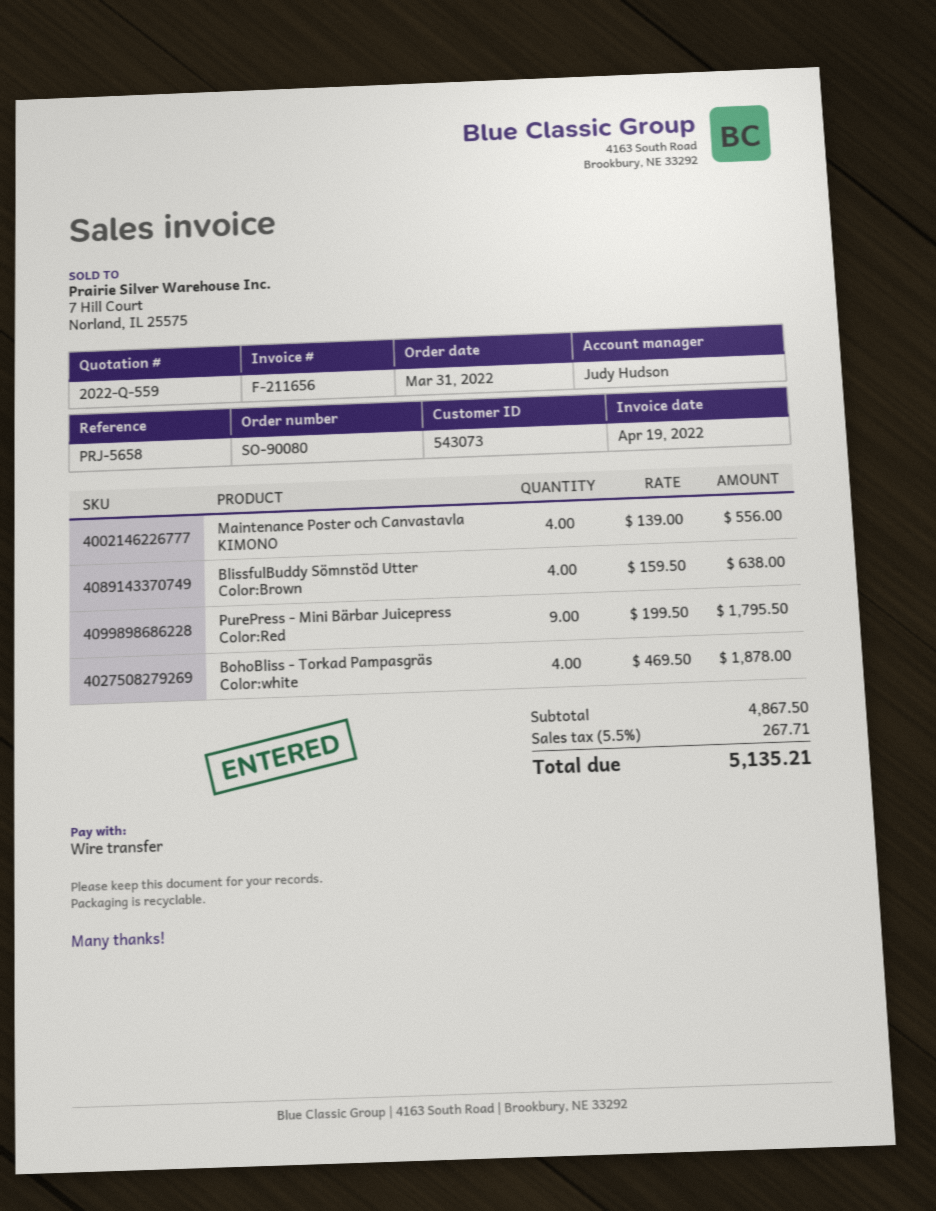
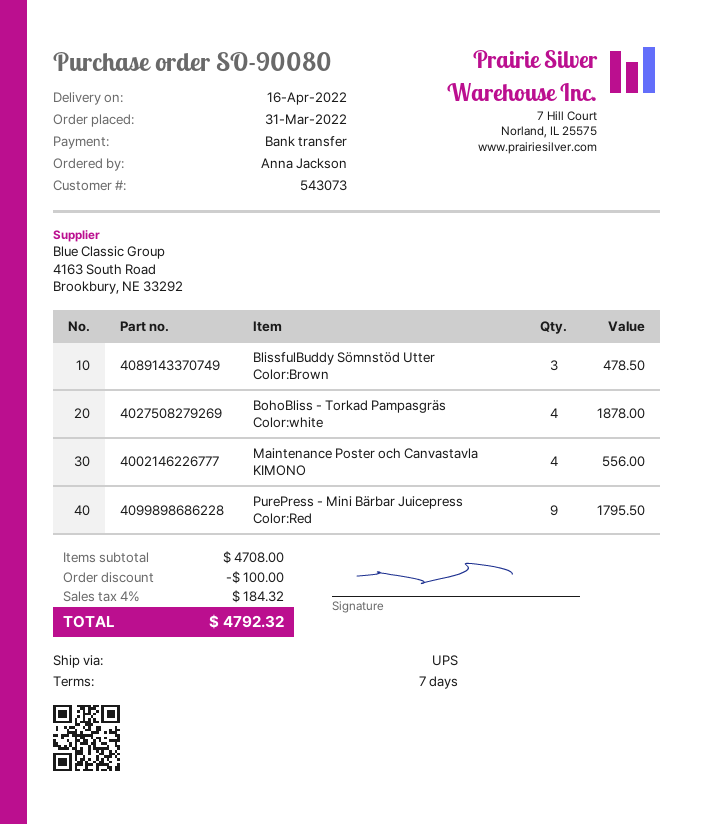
BlissfulBuddy Sömnstöd Utter Color:Brown: 4 for 638.00 -> 3 for 478.50
subtotal: 4867.50 -> 4708.00
discount: none -> 100.00
tax: 5.5% = 267.71 -> 4% = 184.32
total: 5135.21 -> 4792.32

